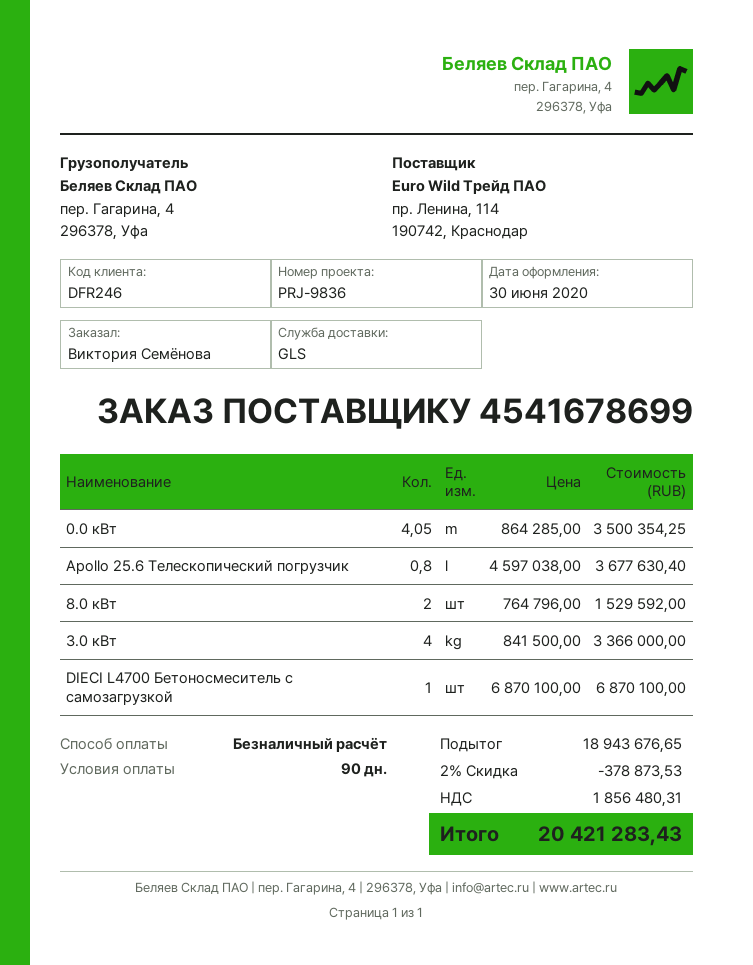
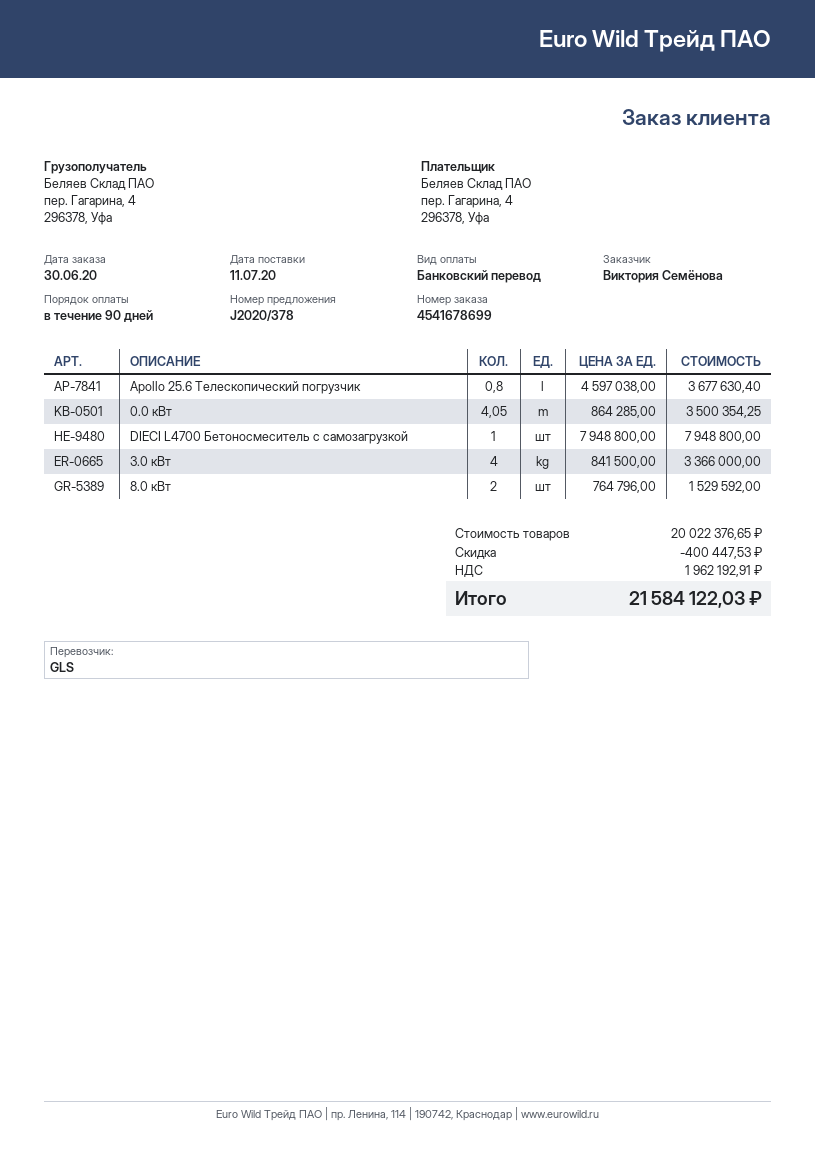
DIECI L4700 Бетоносмеситель с самозагрузкой: 1 x 6870100.00 = 6870100.00 -> 1 x 7948800.00 = 7948800.00
subtotal: 18943676.65 -> 20022376.65
discount: 378873.53 -> 400447.53
tax: 1856480.31 -> 1962192.91
total: 20421283.43 -> 21584122.03

